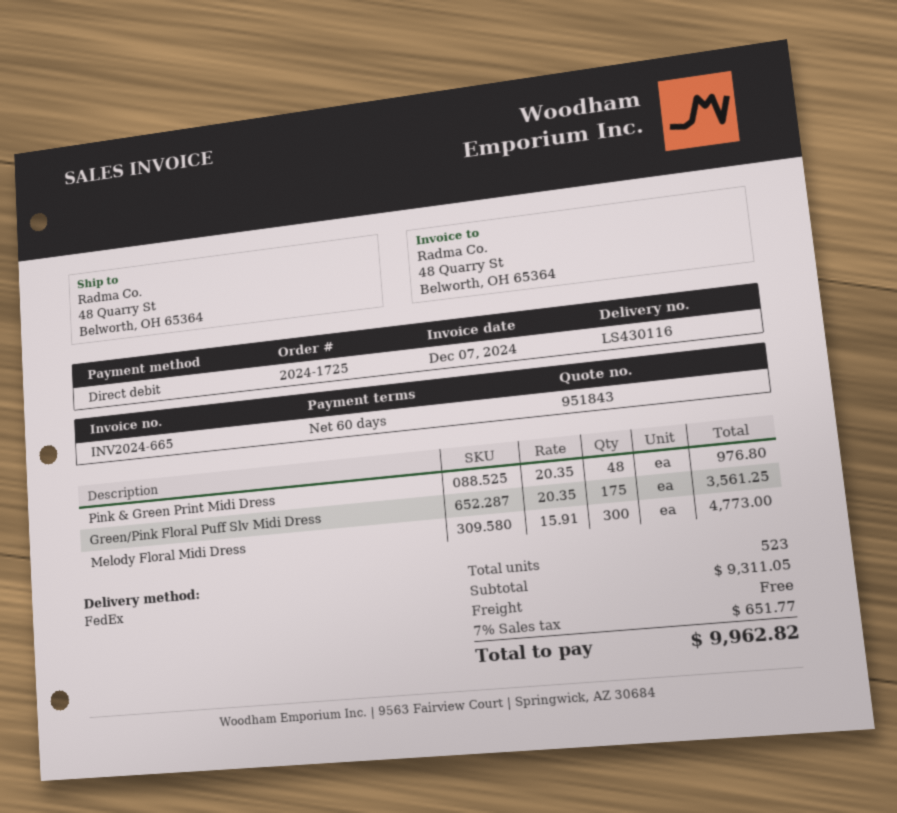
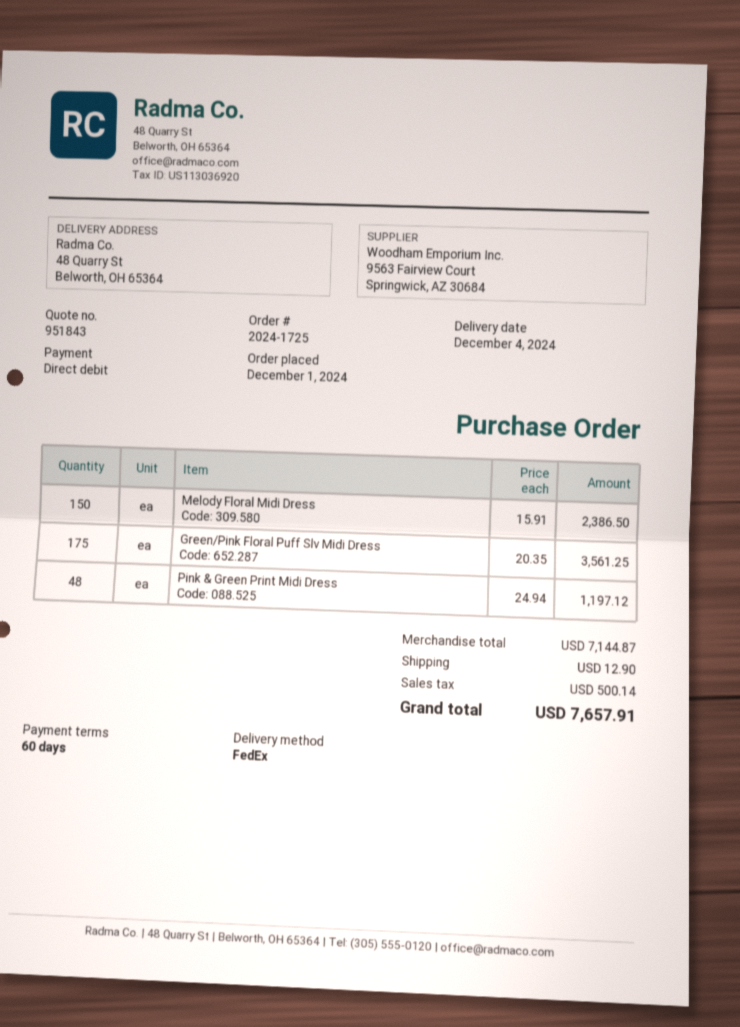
Pink & Green Print Midi Dress: 48 x 20.35 = 976.80 -> 48 x 24.94 = 1197.12
Melody Floral Midi Dress: 300 x 15.91 = 4773.00 -> 150 x 15.91 = 2386.50
subtotal: 9311.05 -> 7144.87
shipping: 0.00 -> 12.90
tax: 651.77 -> 500.14
total: 9962.82 -> 7657.91

